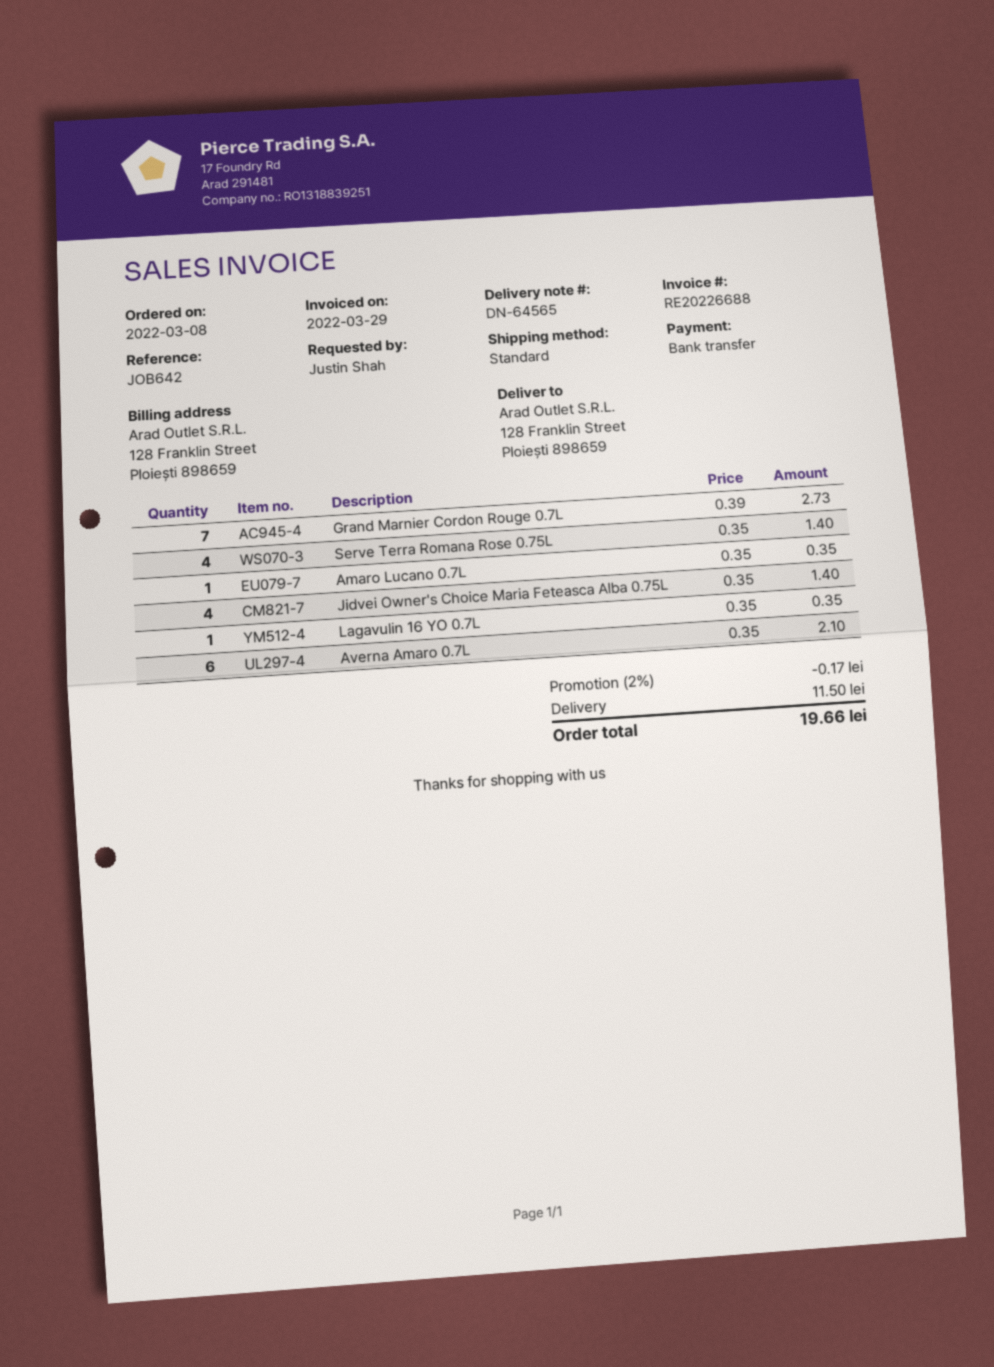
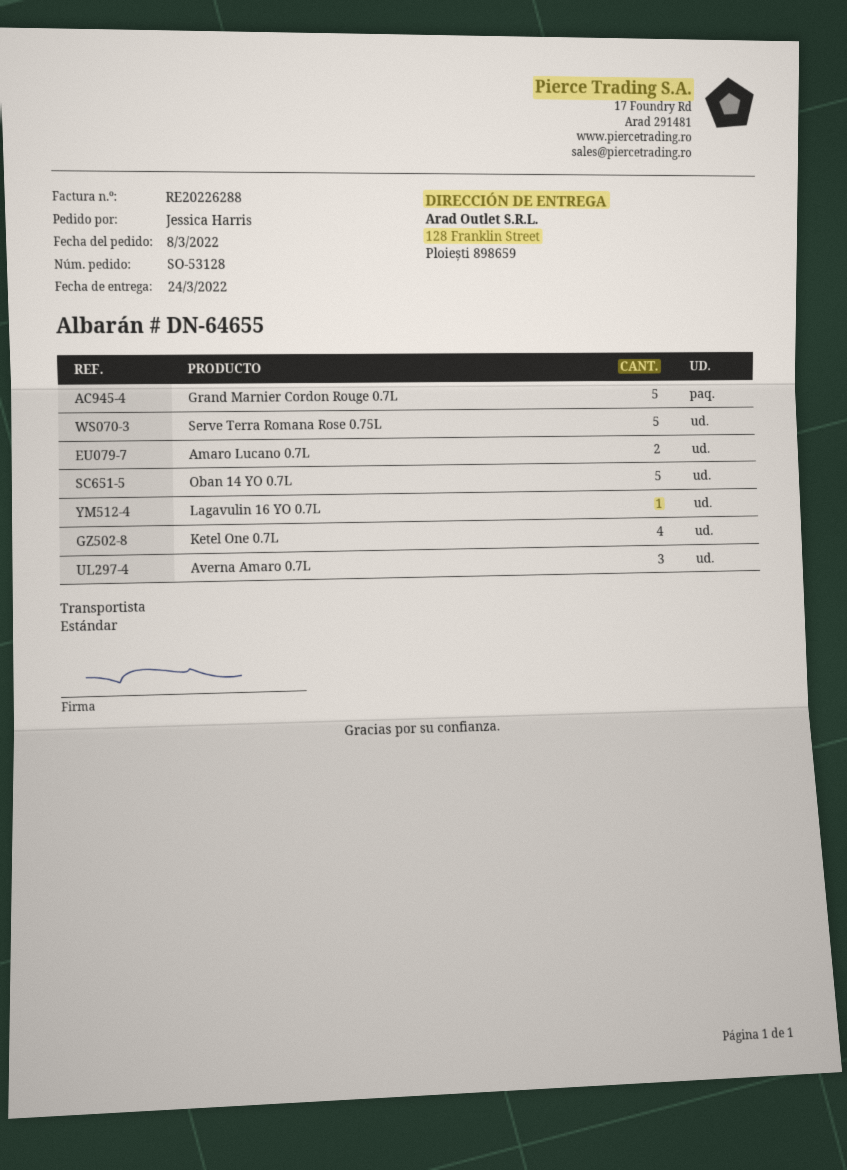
delivery note number: DN-64565 -> DN-64655
invoice number: RE20226688 -> RE20226288
ordered by: Justin Shah -> Jessica Harris
Grand Marnier Cordon Rouge 0.7L: 7 -> 5
Serve Terra Romana Rose 0.75L: 4 -> 5
Amaro Lucano 0.7L: 1 -> 2
Jidvei Owner's Choice Maria Feteasca Alba 0.75L: 4 -> none
Averna Amaro 0.7L: 6 -> 3
Oban 14 YO 0.7L: none -> 5
Ketel One 0.7L: none -> 4

